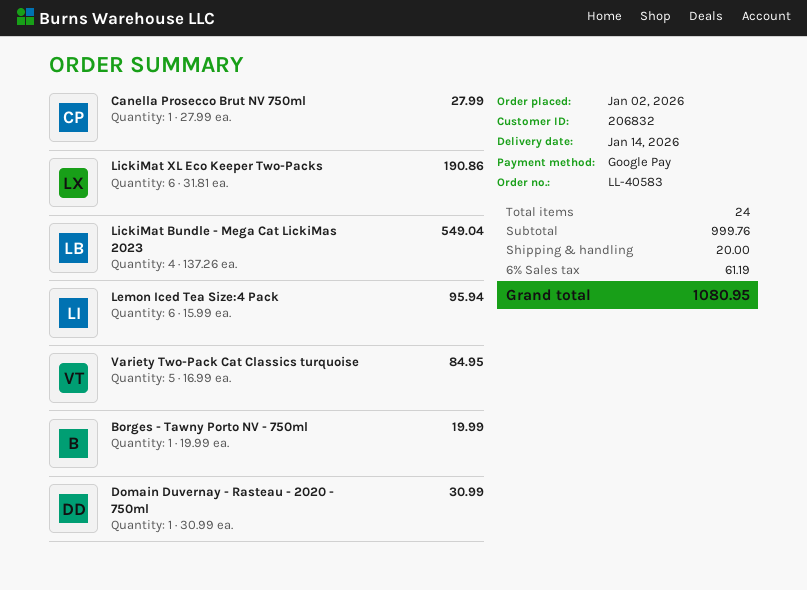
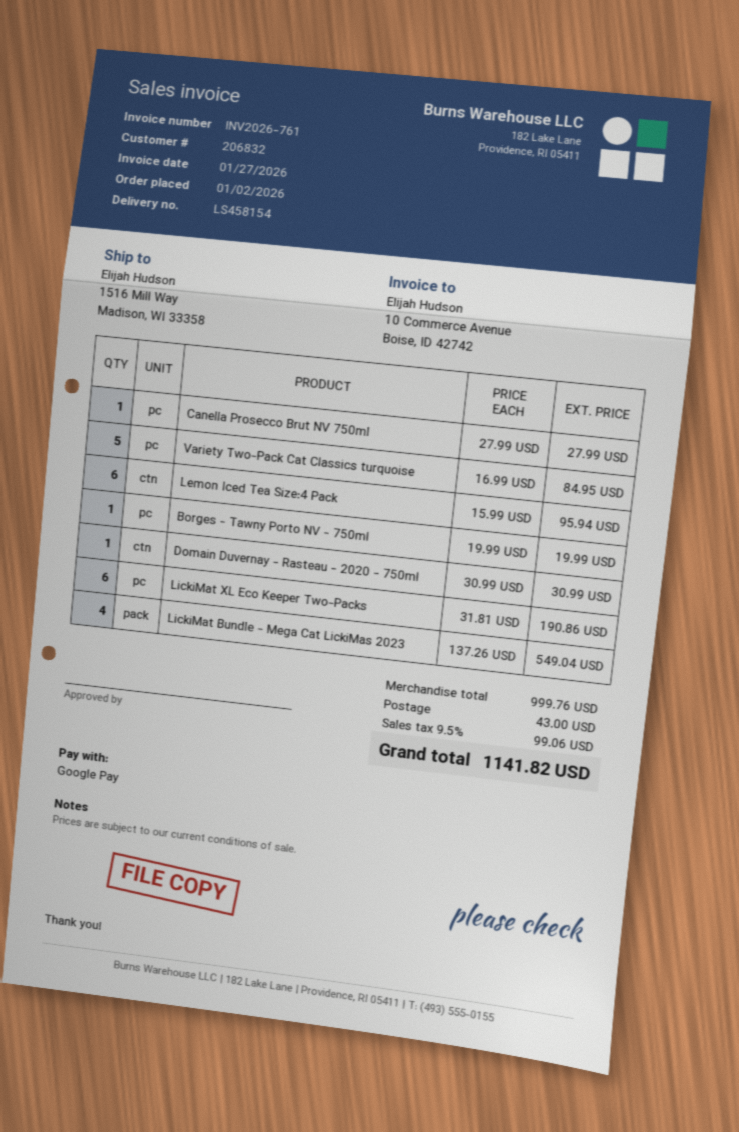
shipping: 20.00 -> 43.00
tax: 6% = 61.19 -> 9.5% = 99.06
total: 1080.95 -> 1141.82

